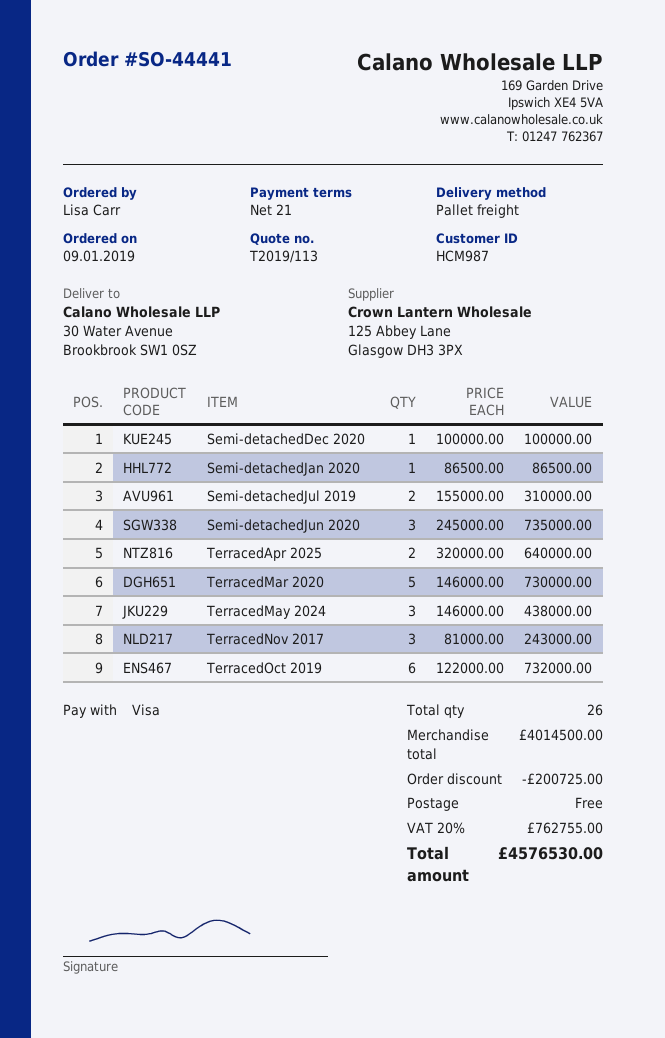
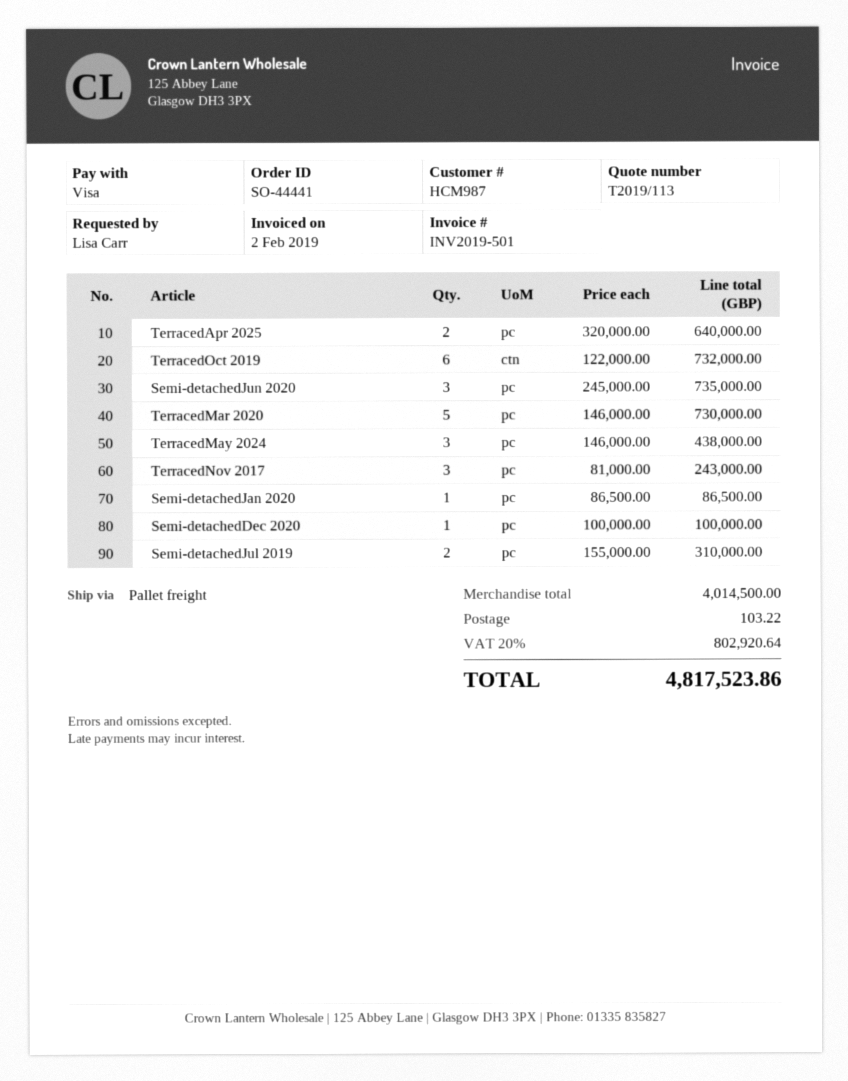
discount: 200725.00 -> none
shipping: 0.00 -> 103.22
tax: 20% = 762755.00 -> 20% = 802920.64
total: 4576530.00 -> 4817523.86

